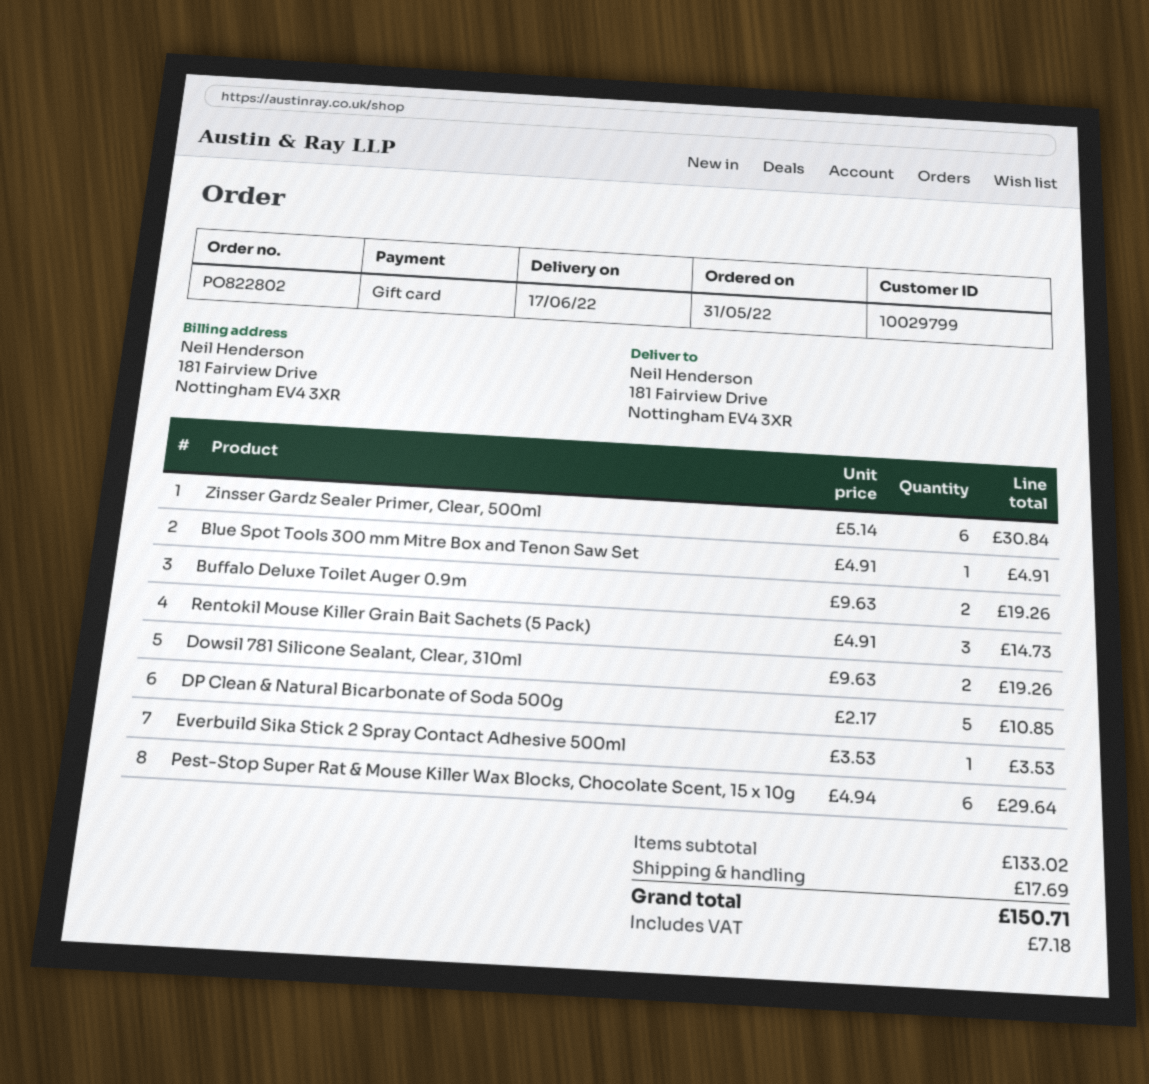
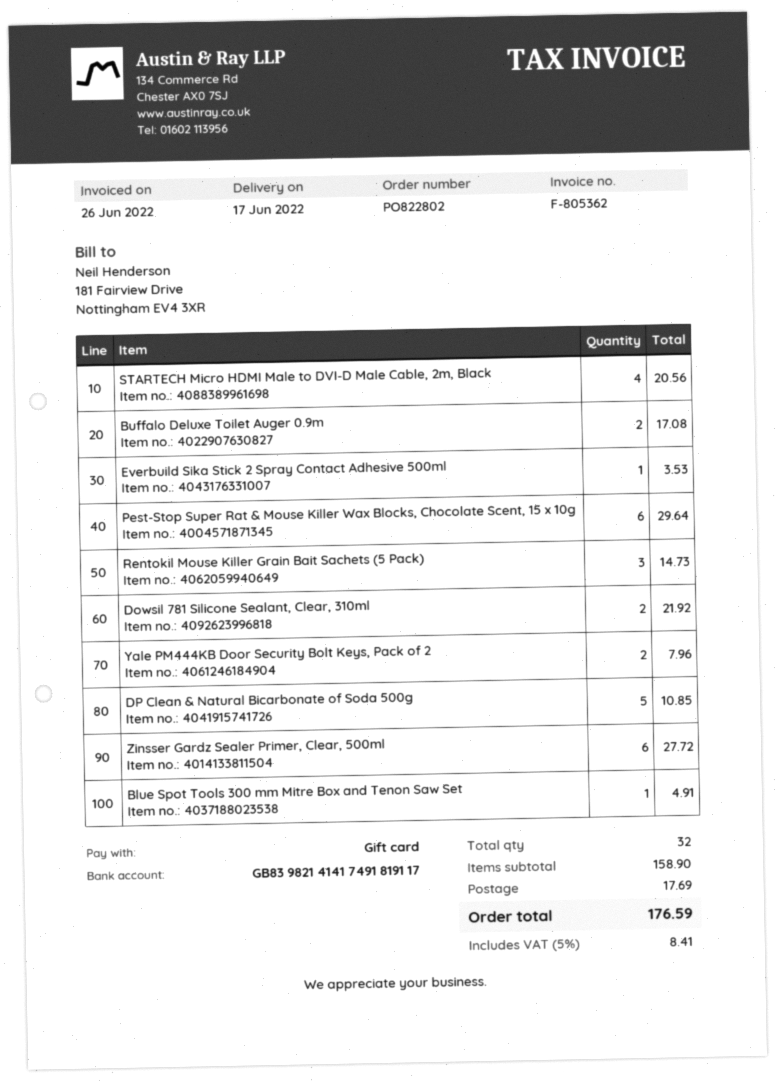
Zinsser Gardz Sealer Primer, Clear, 500ml: 6 for 30.84 -> 6 for 27.72
Buffalo Deluxe Toilet Auger 0.9m: 2 for 19.26 -> 2 for 17.08
Dowsil 781 Silicone Sealant, Clear, 310ml: 2 for 19.26 -> 2 for 21.92
STARTECH Micro HDMI Male to DVI-D Male Cable, 2m, Black: none -> 4 for 20.56
Yale PM444KB Door Security Bolt Keys, Pack of 2: none -> 2 for 7.96
subtotal: 133.02 -> 158.90
tax: 7.18 -> 8.41
total: 150.71 -> 176.59

